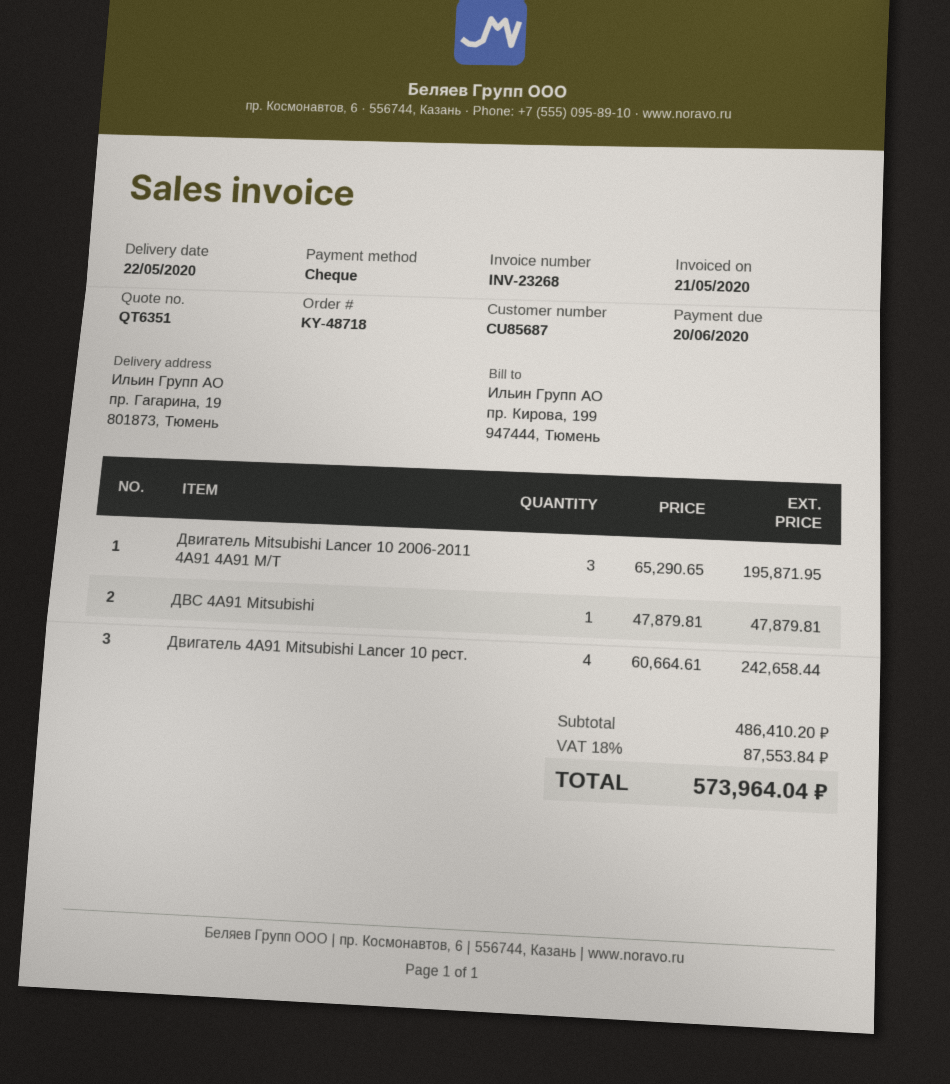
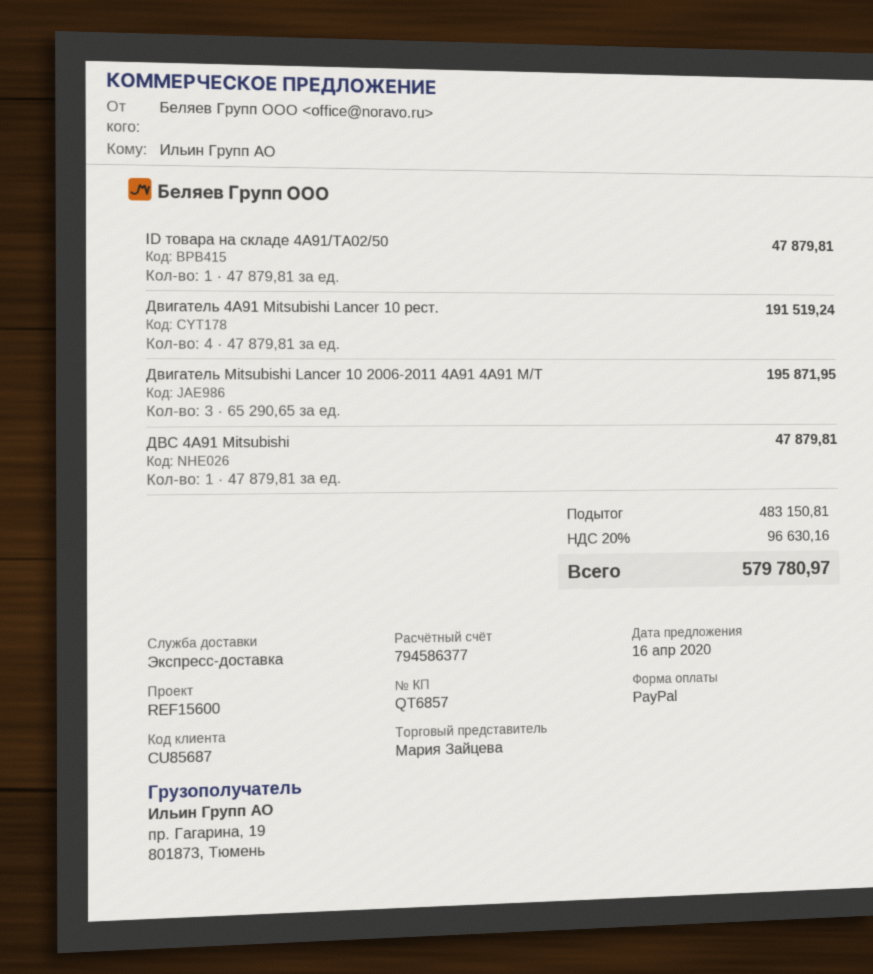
quote number: QT6351 -> QT6857
payment method: cheque -> PayPal
Двигатель 4A91 Mitsubishi Lancer 10 рест.: 4 x 60664.61 = 242658.44 -> 4 x 47879.81 = 191519.24
ID товара на складе 4A91/TA02/50: none -> 1 x 47879.81 = 47879.81
subtotal: 486410.20 -> 483150.81
tax: 18% = 87553.84 -> 20% = 96630.16
total: 573964.04 -> 579780.97

